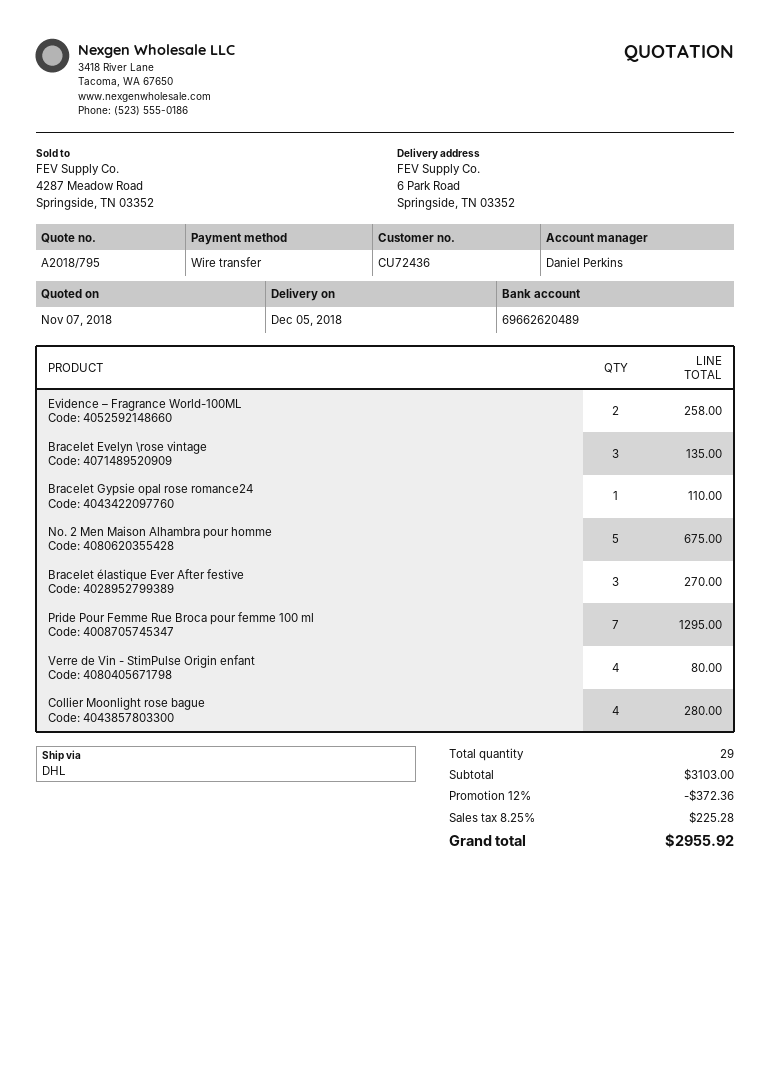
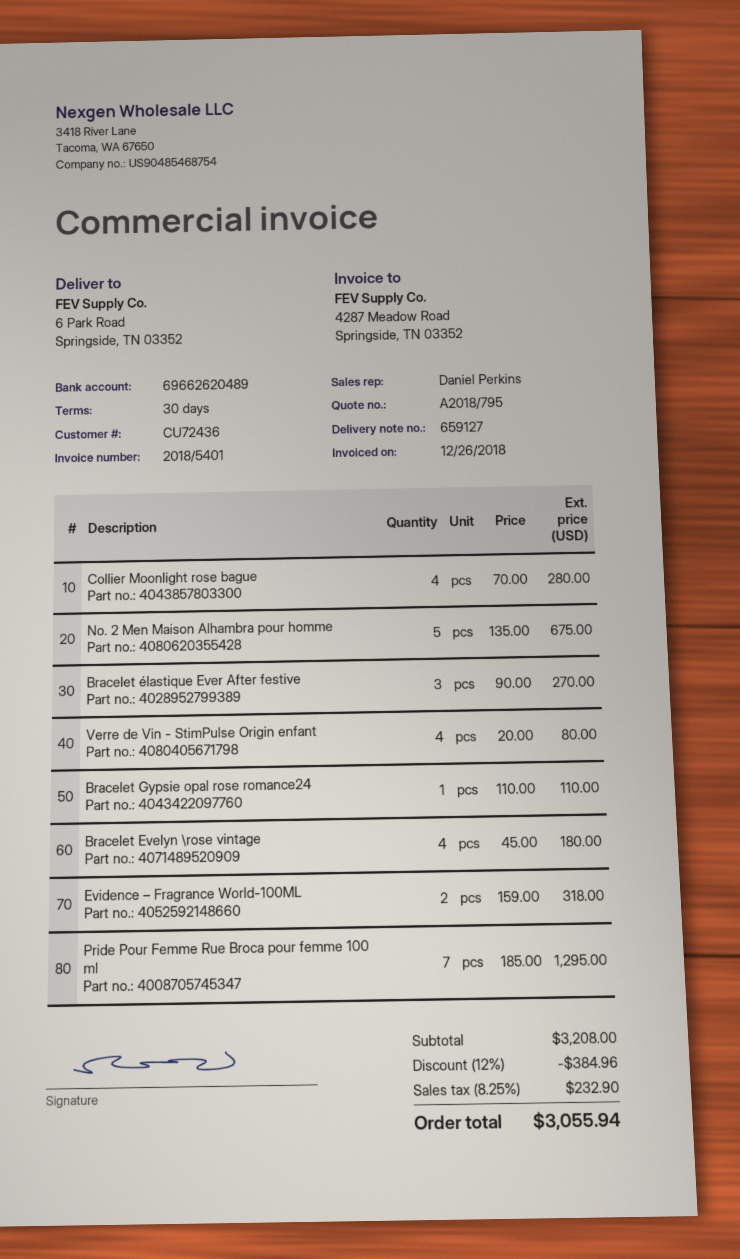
Evidence – Fragrance World-100ML: 2 for 258.00 -> 2 for 318.00
Bracelet Evelyn \rose vintage: 3 for 135.00 -> 4 for 180.00
subtotal: 3103.00 -> 3208.00
discount: 12% = 372.36 -> 12% = 384.96
tax: 8.25% = 225.28 -> 8.25% = 232.90
total: 2955.92 -> 3055.94

